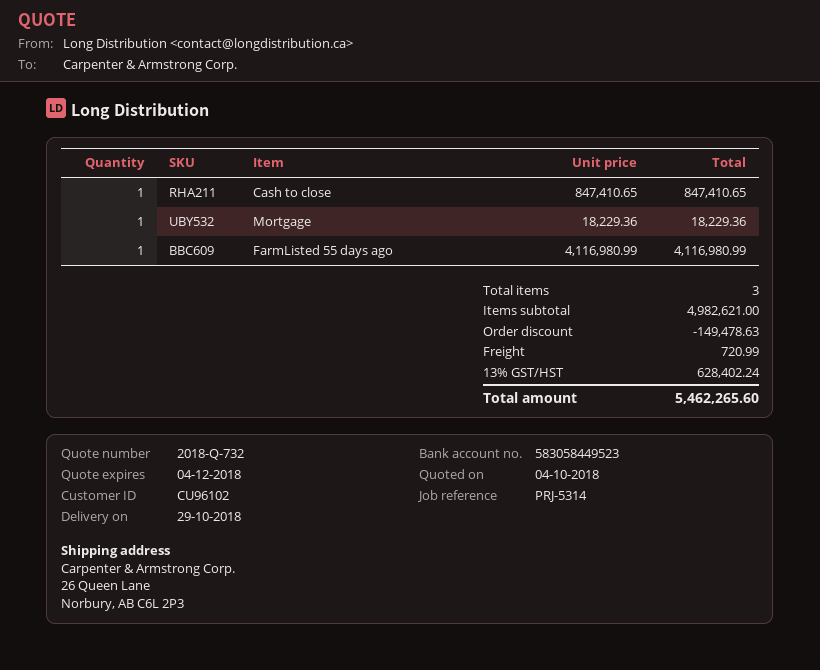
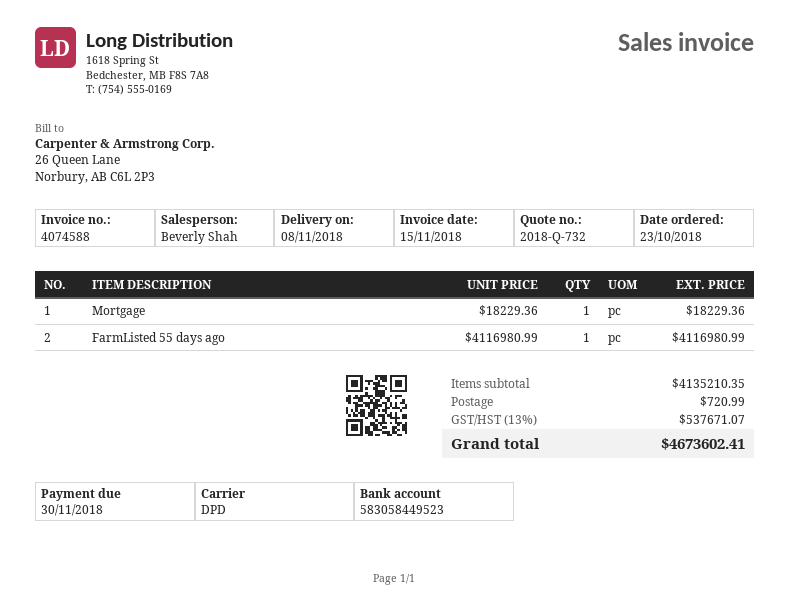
delivery date: 2018-10-29 -> 2018-11-08
Cash to close: 1 x 847410.65 = 847410.65 -> none
subtotal: 4982621.00 -> 4135210.35
discount: 149478.63 -> none
tax: 13% = 628402.24 -> 13% = 537671.07
total: 5462265.60 -> 4673602.41

